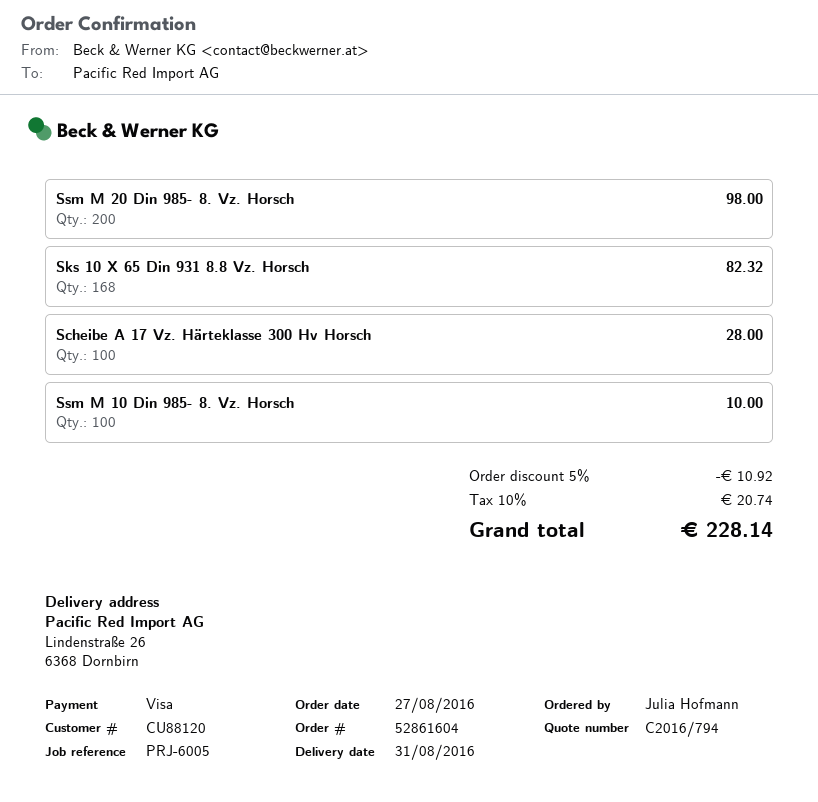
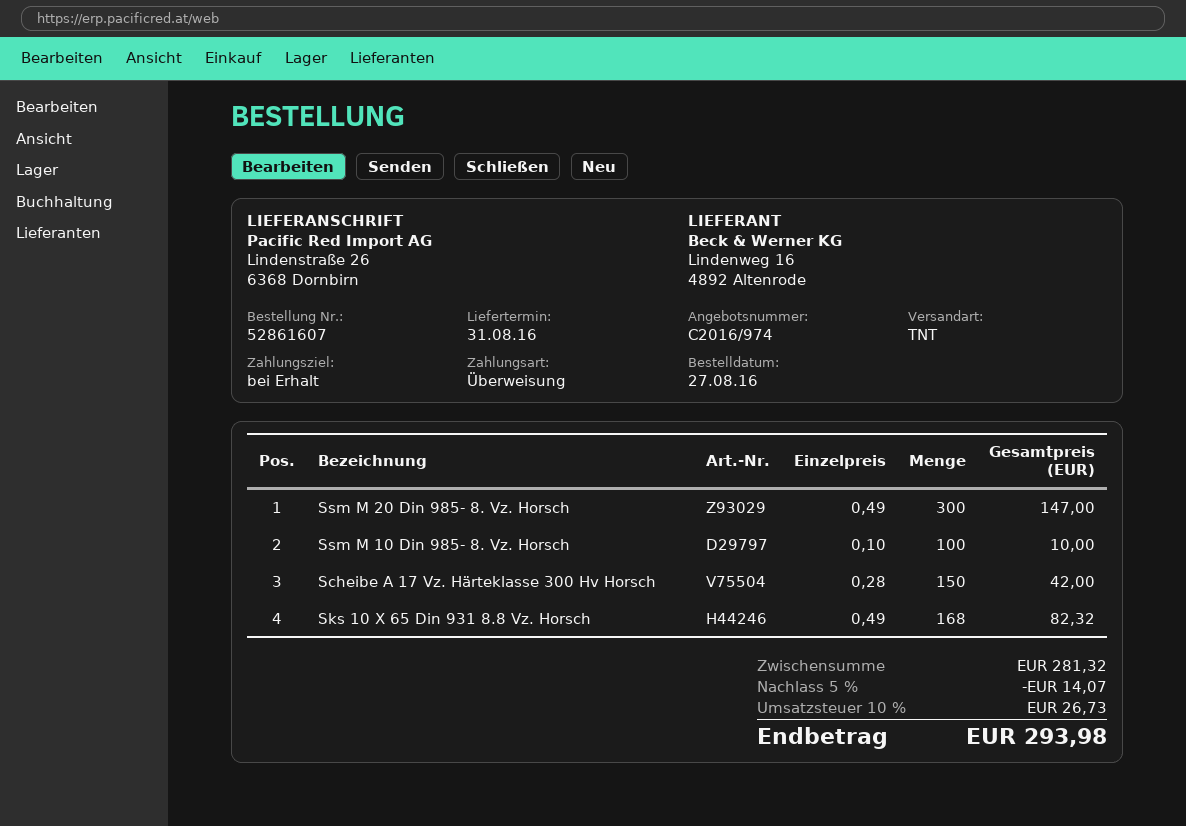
quote number: C2016/794 -> C2016/974
order number: 52861604 -> 52861607
payment method: Visa -> bank transfer
Ssm M 20 Din 985- 8. Vz. Horsch: 200 for 98.00 -> 300 for 147.00
Scheibe A 17 Vz. Härteklasse 300 Hv Horsch: 100 for 28.00 -> 150 for 42.00
discount: 5% = 10.92 -> 5% = 14.07
tax: 10% = 20.74 -> 10% = 26.73
total: 228.14 -> 293.98

